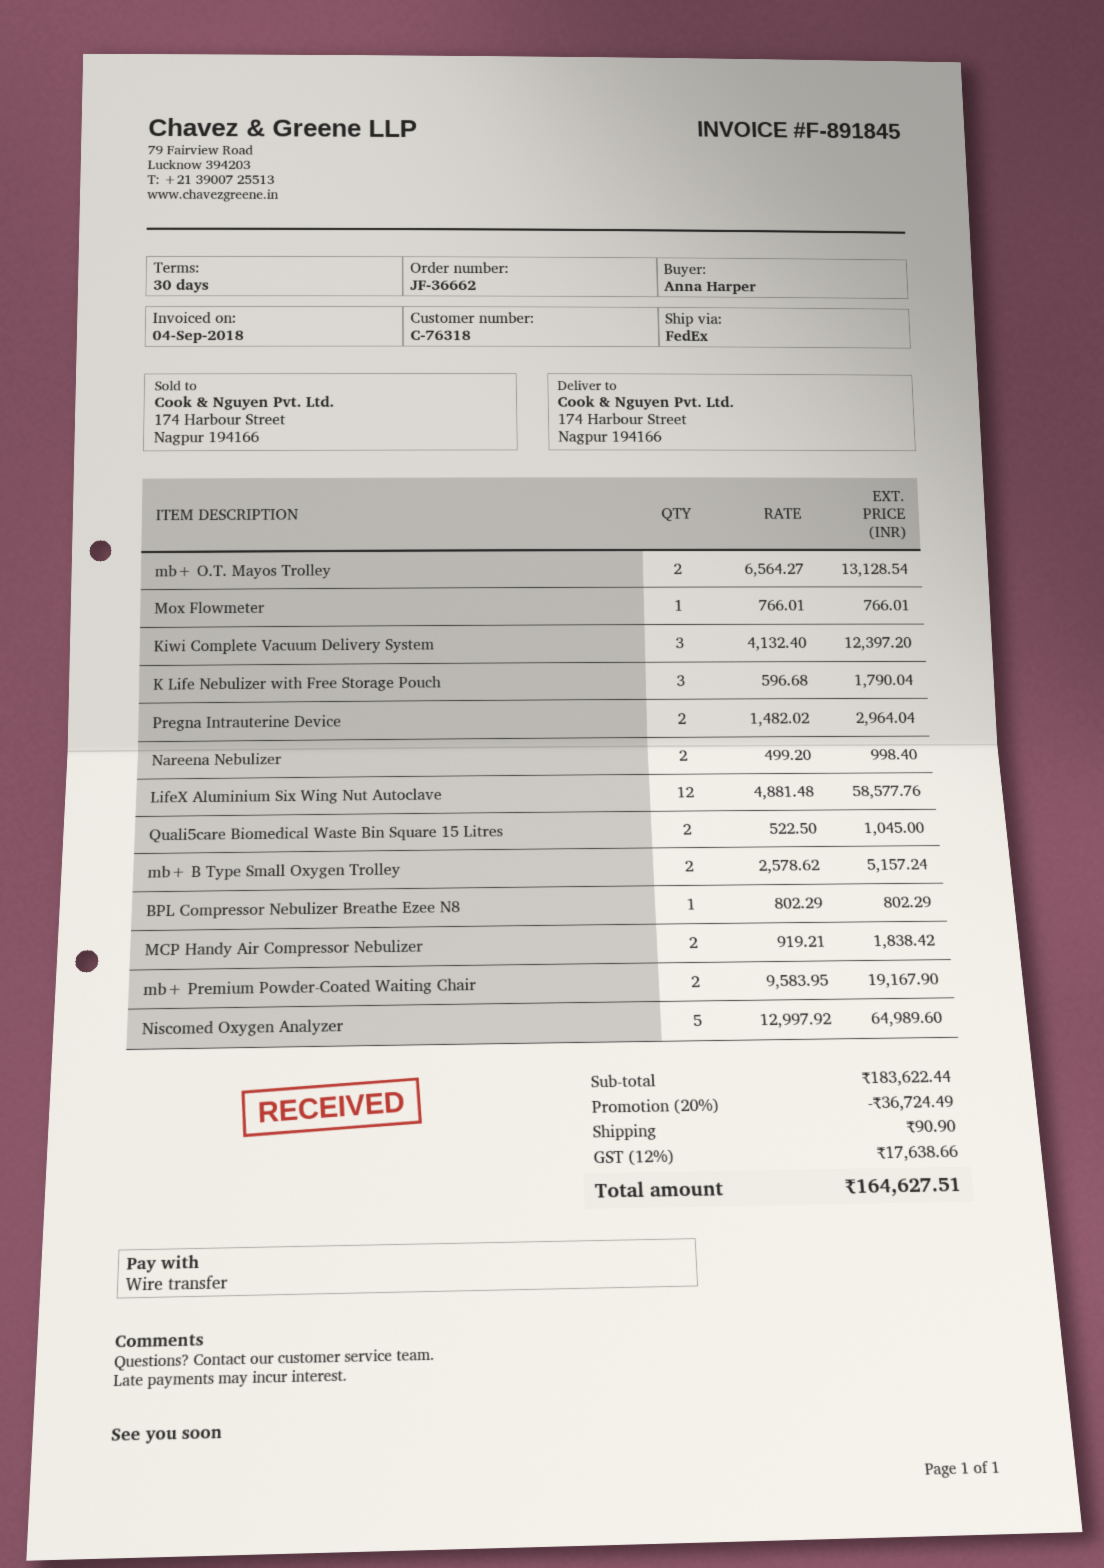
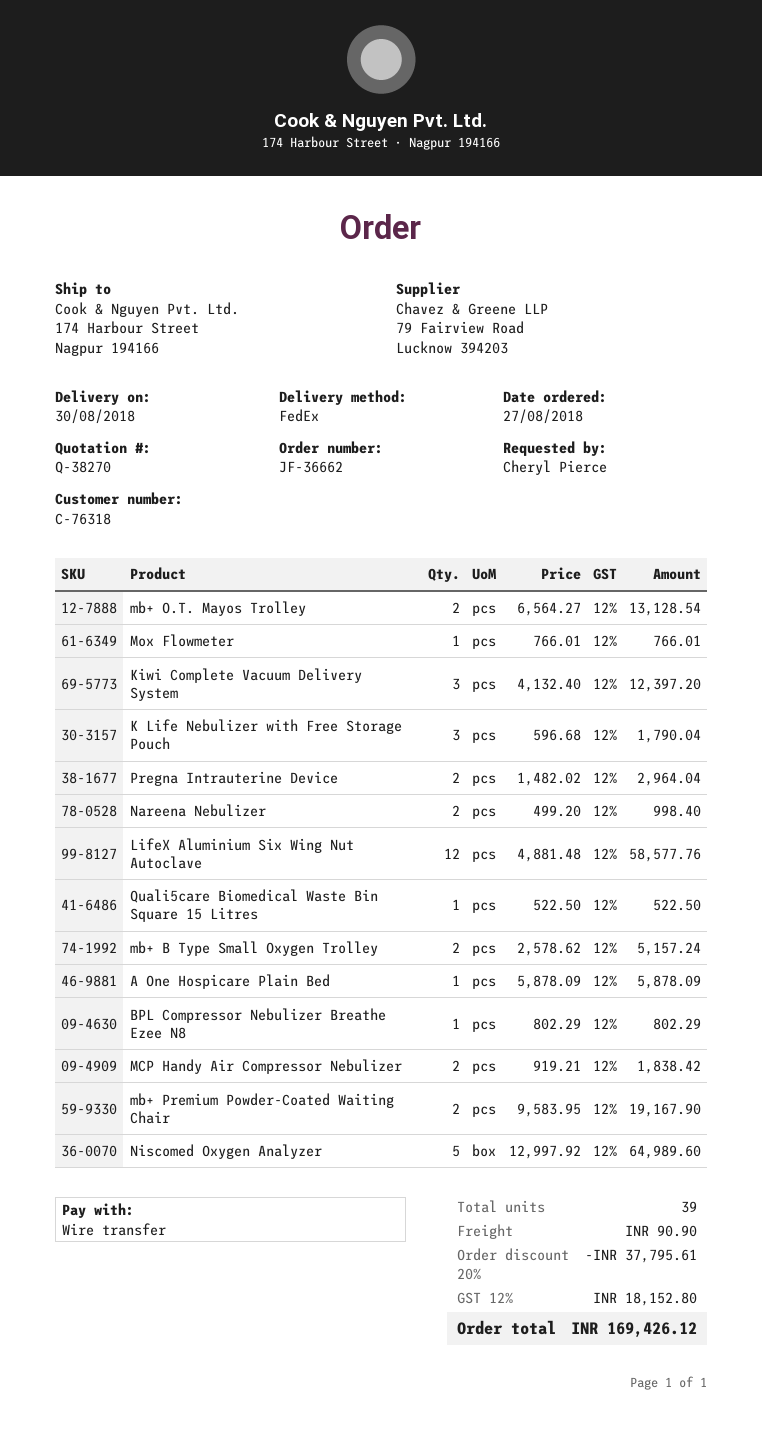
ordered by: Anna Harper -> Cheryl Pierce
Quali5care Biomedical Waste Bin Square 15 Litres: 2 x 522.50 = 1045.00 -> 1 x 522.50 = 522.50
A One Hospicare Plain Bed: none -> 1 x 5878.09 = 5878.09
discount: 20% = 36724.49 -> 20% = 37795.61
tax: 12% = 17638.66 -> 12% = 18152.80
total: 164627.51 -> 169426.12

